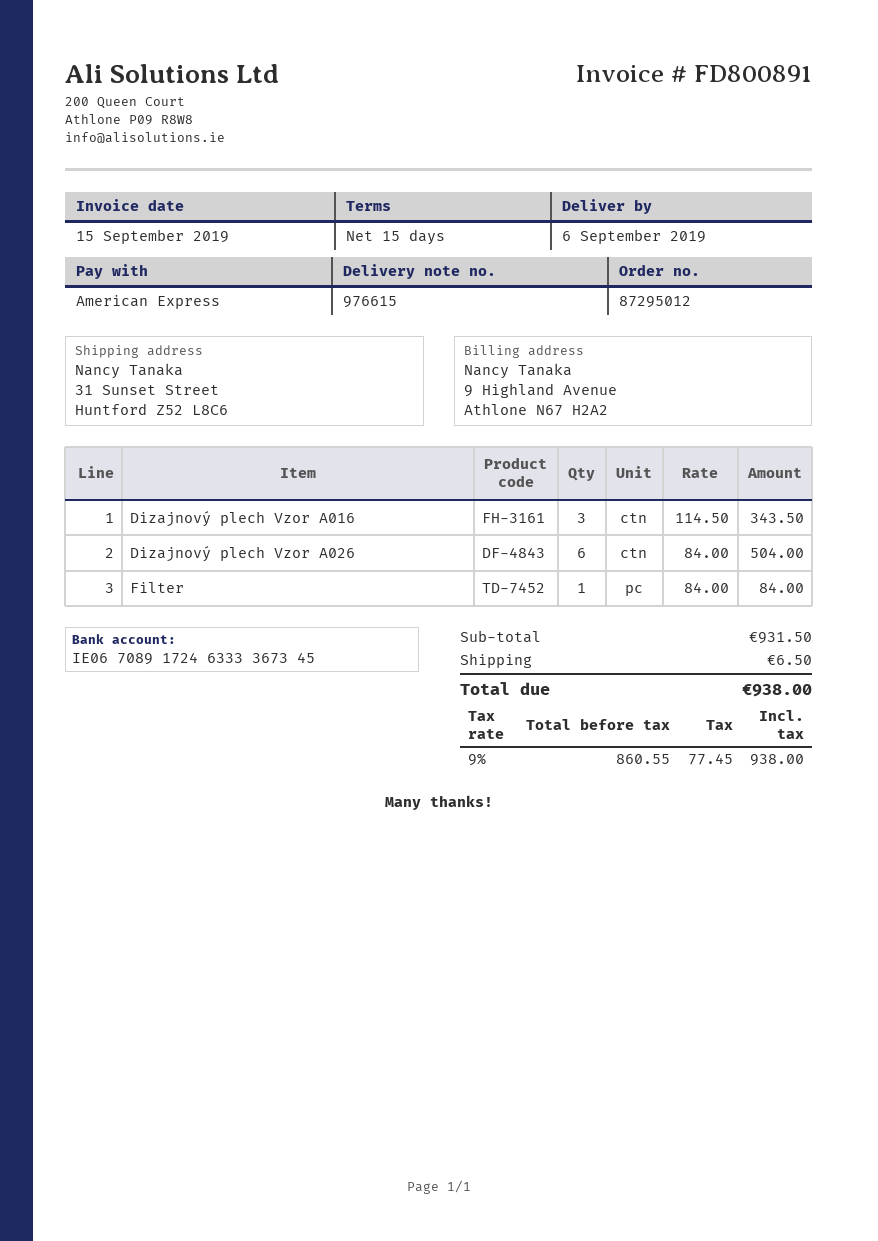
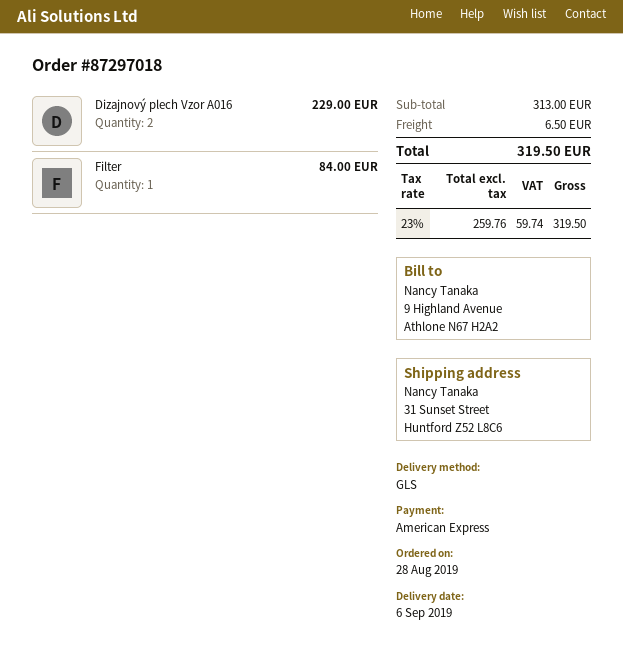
order number: 87295012 -> 87297018
Dizajnový plech Vzor A016: 3 for 343.50 -> 2 for 229.00
Dizajnový plech Vzor A026: 6 for 504.00 -> none
subtotal: 931.50 -> 313.00
net: 860.55 -> 259.76
tax: 9% = 77.45 -> 23% = 59.74
total: 938.00 -> 319.50

